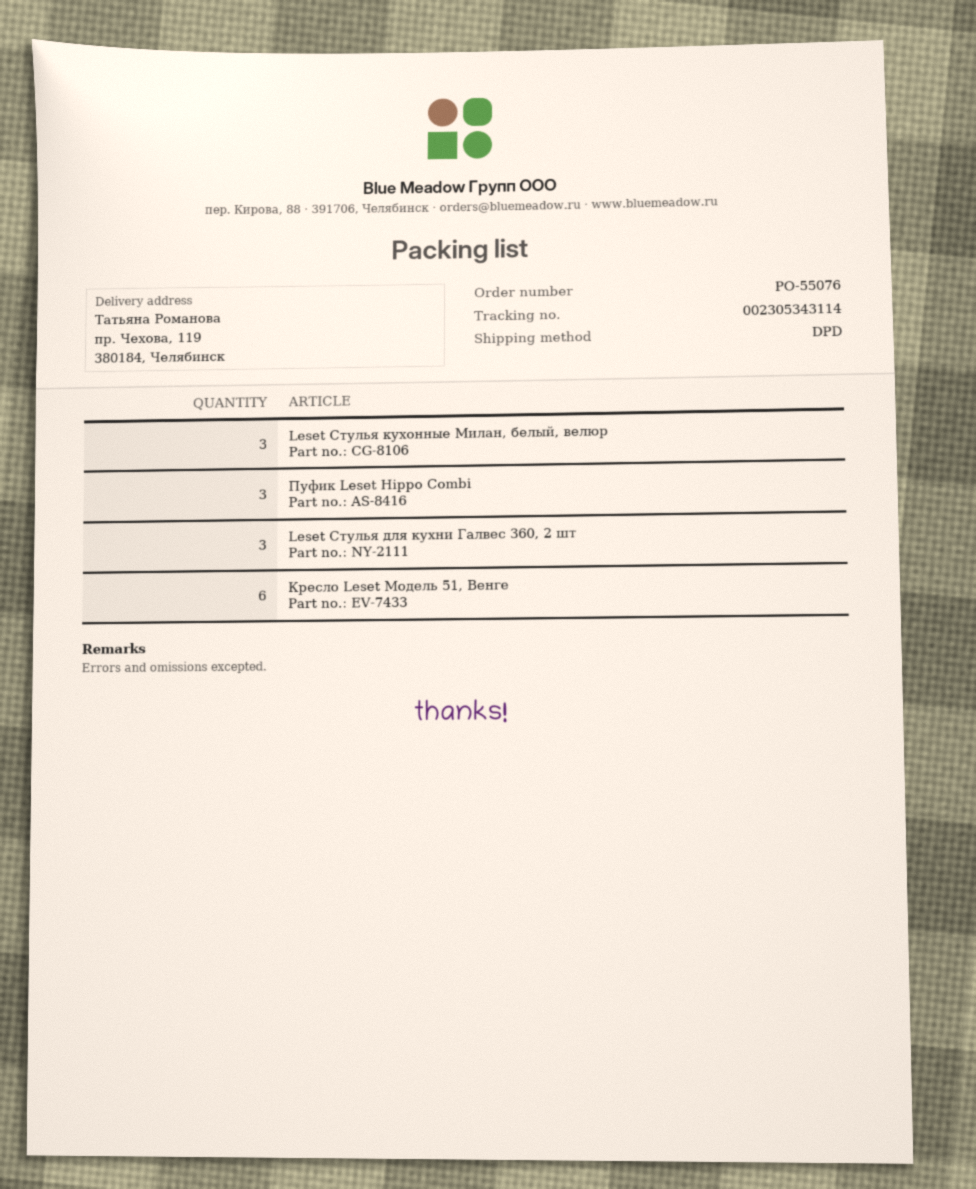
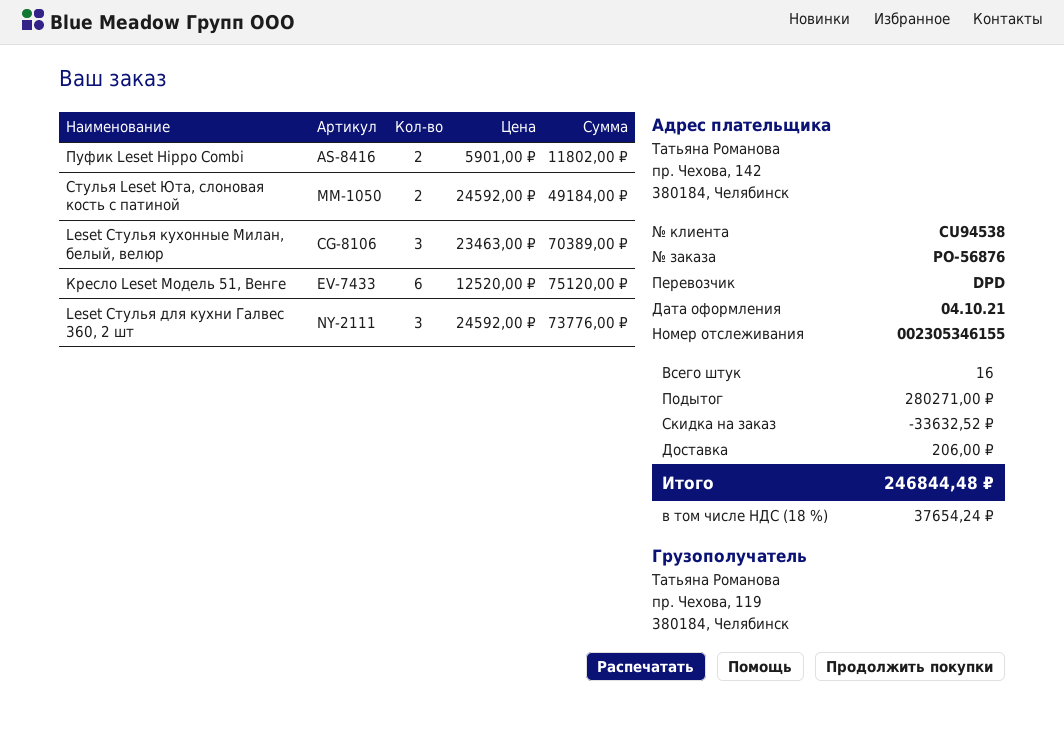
order number: PO-55076 -> PO-56876
tracking number: 002305343114 -> 002305346155
Пуфик Leset Hippo Combi: 3 -> 2
Стулья Leset Юта, слоновая кость с патиной: none -> 2

